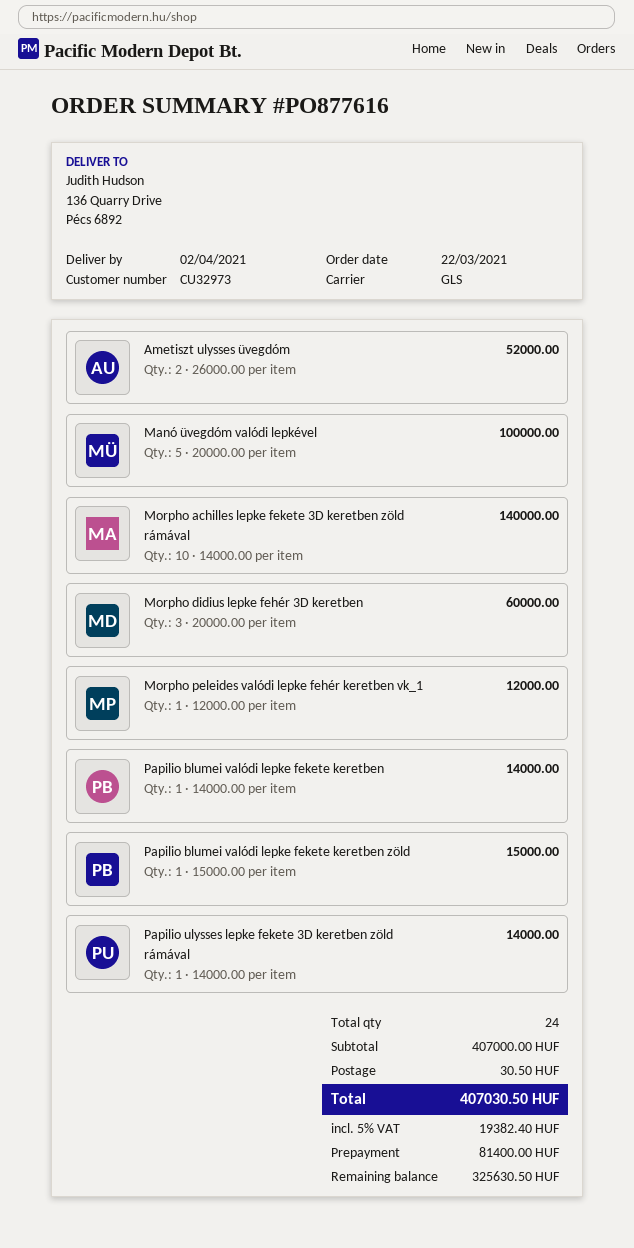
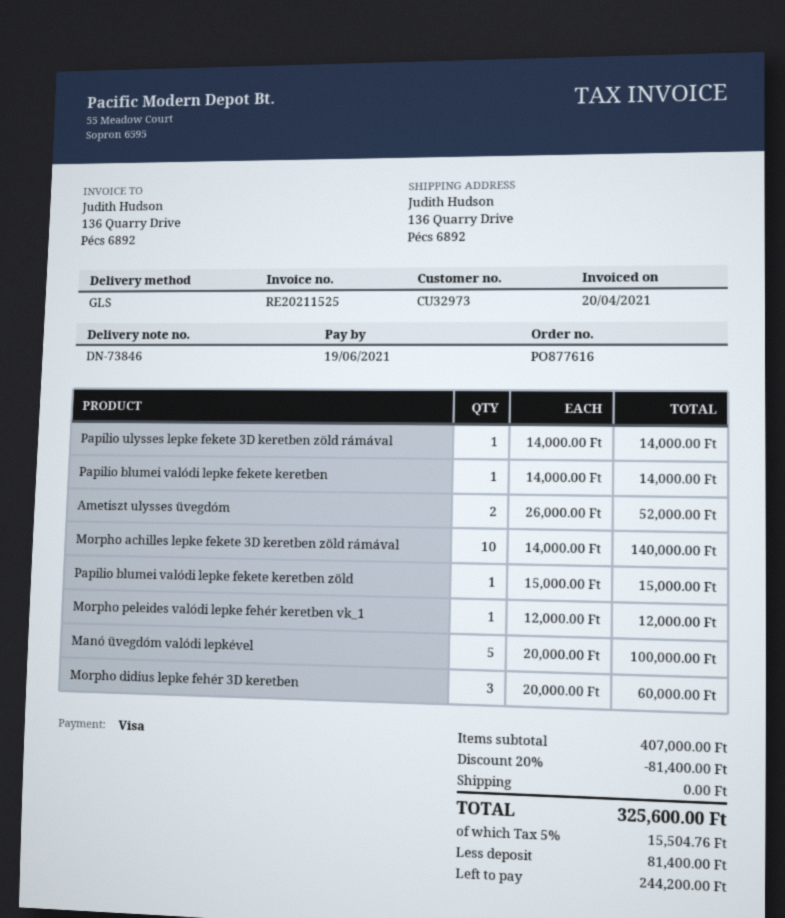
discount: none -> 20% = 81400.00
shipping: 30.50 -> 0.00
tax: 5% = 19382.40 -> 5% = 15504.76
total: 407030.50 -> 325600.00
balance: 325630.50 -> 244200.00

